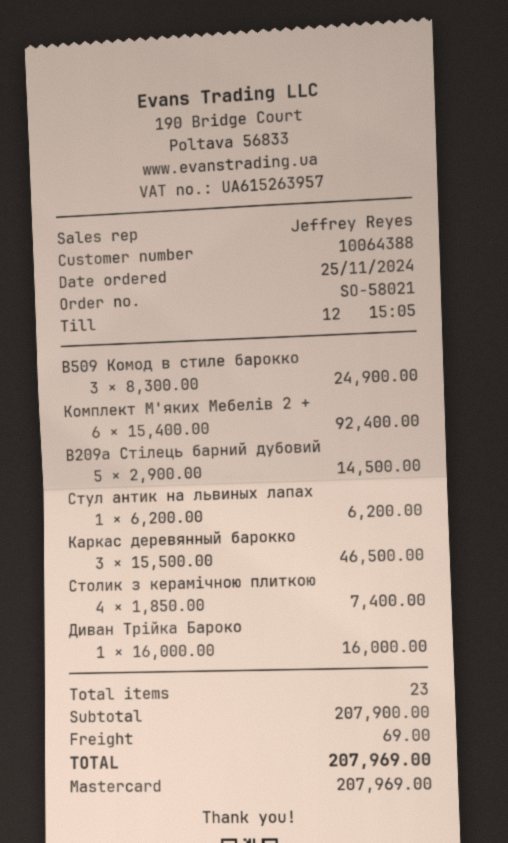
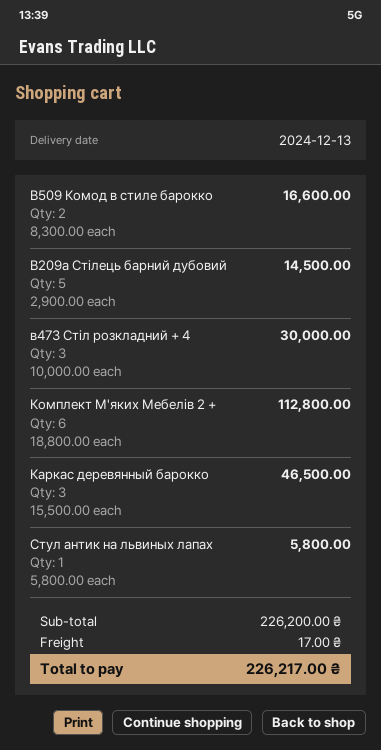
В509 Комод в стиле барокко: 3 x 8300.00 = 24900.00 -> 2 x 8300.00 = 16600.00
Комплект М'яких Мебелів 2 +: 6 x 15400.00 = 92400.00 -> 6 x 18800.00 = 112800.00
Стул антик на львиных лапах: 1 x 6200.00 = 6200.00 -> 1 x 5800.00 = 5800.00
Столик з керамічною плиткою: 4 x 1850.00 = 7400.00 -> none
Диван Трійка Бароко: 1 x 16000.00 = 16000.00 -> none
в473 Стіл розкладний + 4: none -> 3 x 10000.00 = 30000.00
subtotal: 207900.00 -> 226200.00
shipping: 69.00 -> 17.00
total: 207969.00 -> 226217.00

